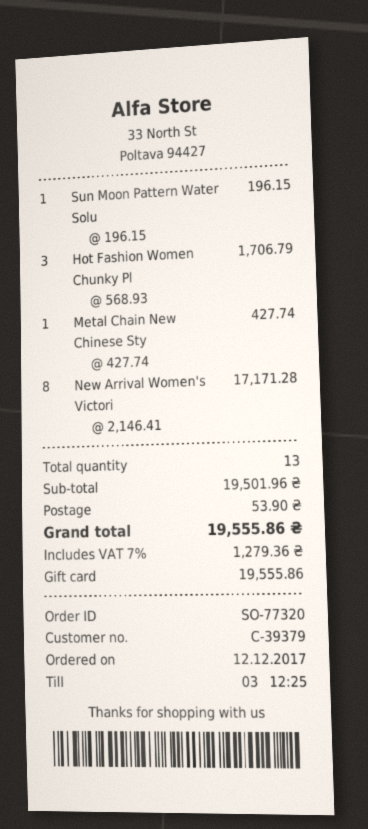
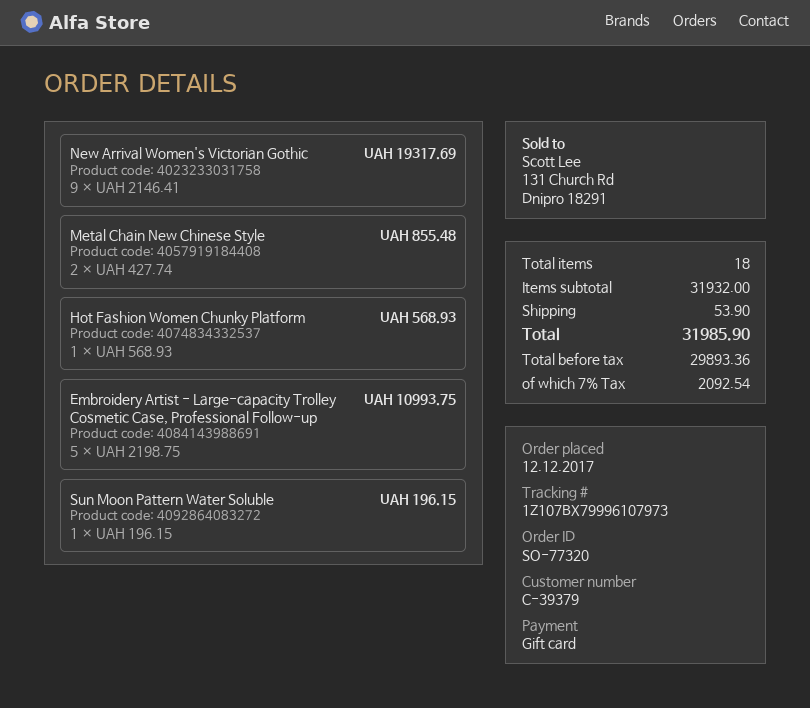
Hot Fashion Women Chunky Pl: 3 x 568.93 = 1706.79 -> 1 x 568.93 = 568.93
Metal Chain New Chinese Sty: 1 x 427.74 = 427.74 -> 2 x 427.74 = 855.48
New Arrival Women's Victori: 8 x 2146.41 = 17171.28 -> 9 x 2146.41 = 19317.69
Embroidery Artist - Large-capacity Trolley Cosmetic Case, Professional Follow-up: none -> 5 x 2198.75 = 10993.75
total quantity: 13 -> 18
subtotal: 19501.96 -> 31932.00
tax: 7% = 1279.36 -> 7% = 2092.54
total: 19555.86 -> 31985.90

